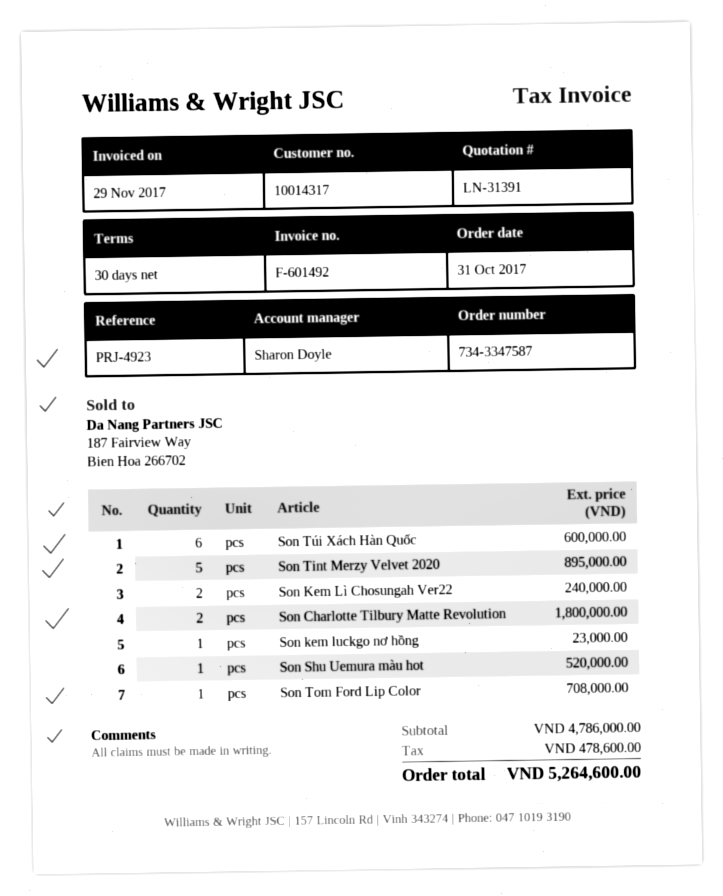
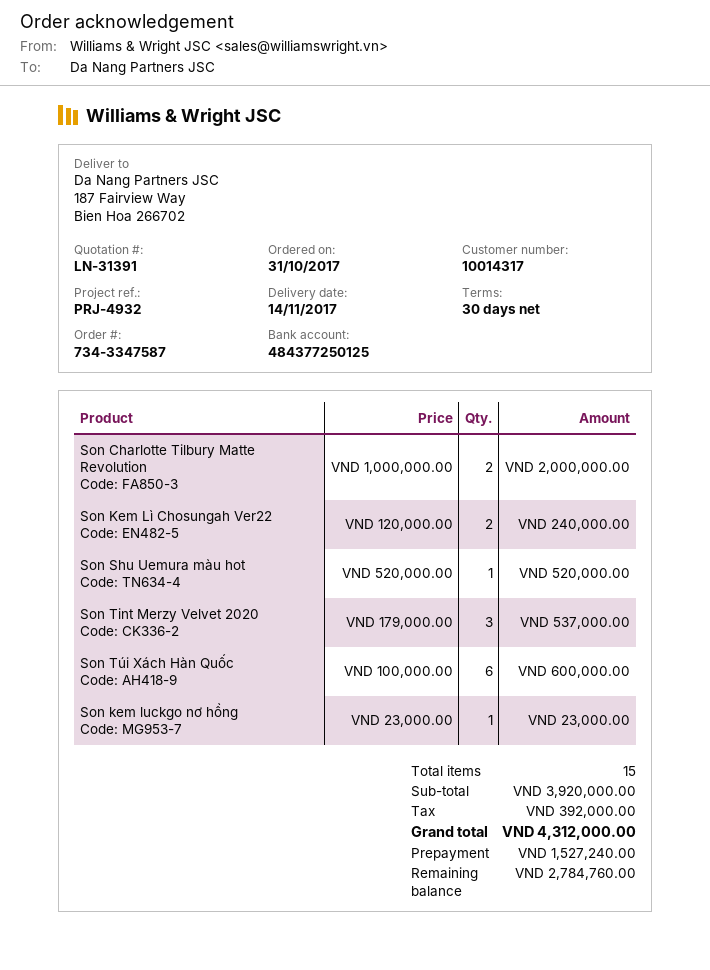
reference: PRJ-4923 -> PRJ-4932
Son Tint Merzy Velvet 2020: 5 for 895000.00 -> 3 for 537000.00
Son Charlotte Tilbury Matte Revolution: 2 for 1800000.00 -> 2 for 2000000.00
Son Tom Ford Lip Color: 1 for 708000.00 -> none
subtotal: 4786000.00 -> 3920000.00
tax: 478600.00 -> 392000.00
total: 5264600.00 -> 4312000.00

